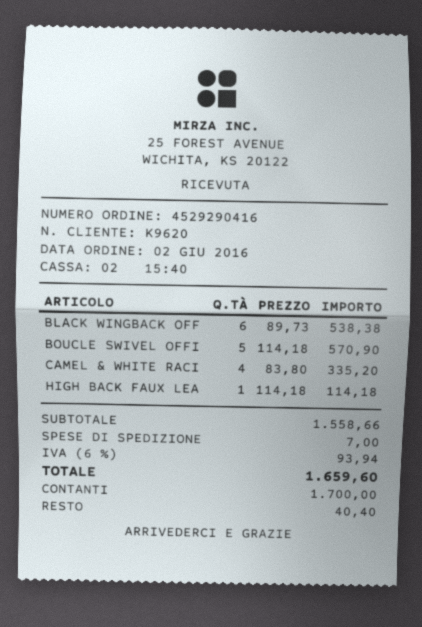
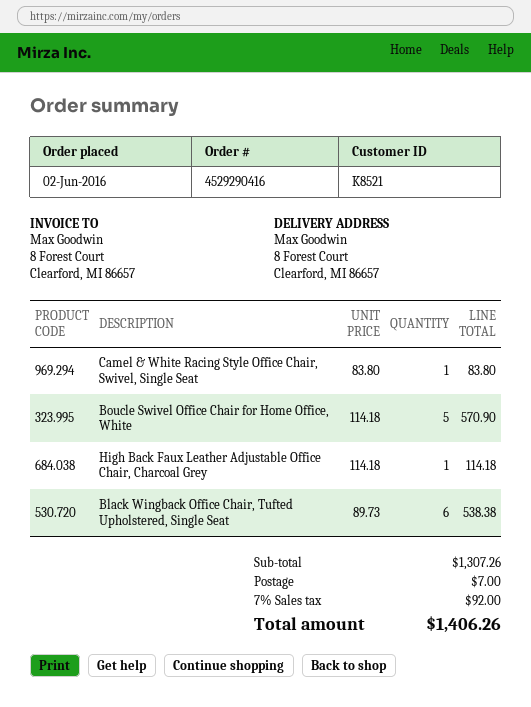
customer number: K9620 -> K8521
CAMEL & WHITE RACI: 4 x 83.80 = 335.20 -> 1 x 83.80 = 83.80
subtotal: 1558.66 -> 1307.26
tax: 6% = 93.94 -> 7% = 92.00
total: 1659.60 -> 1406.26

